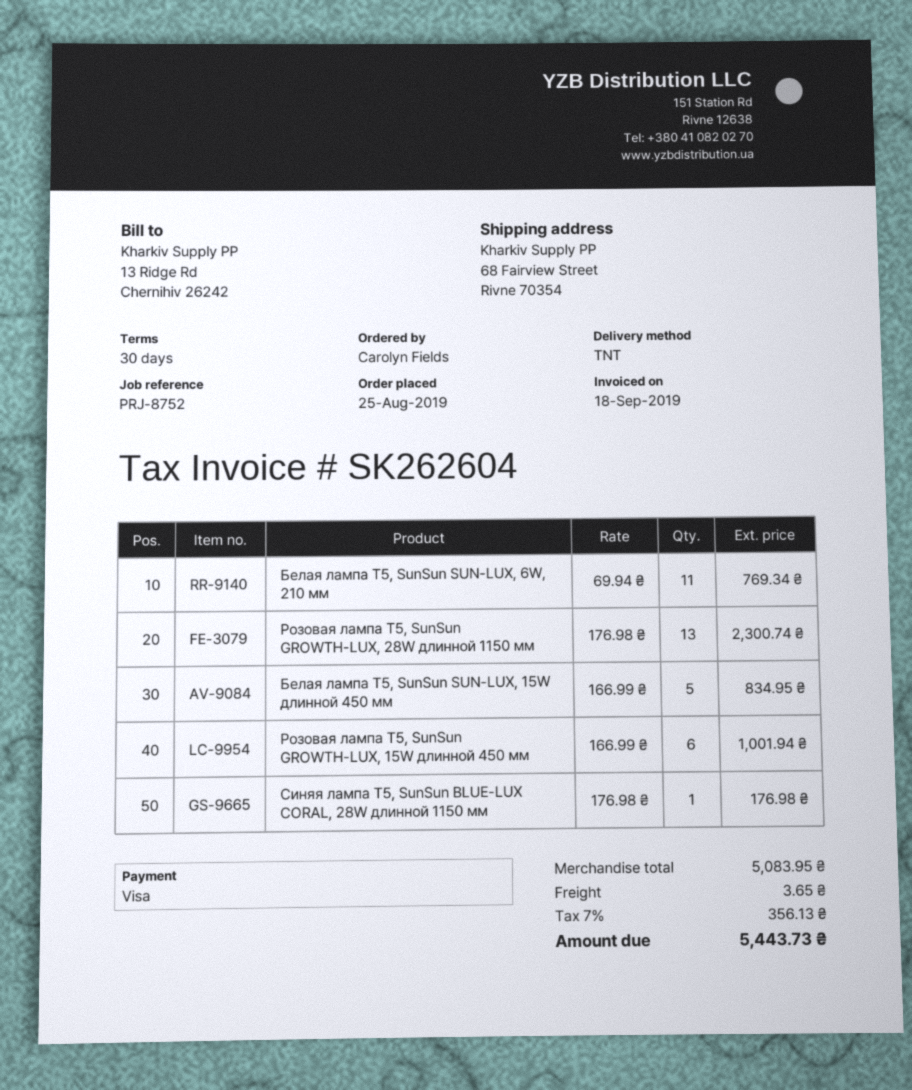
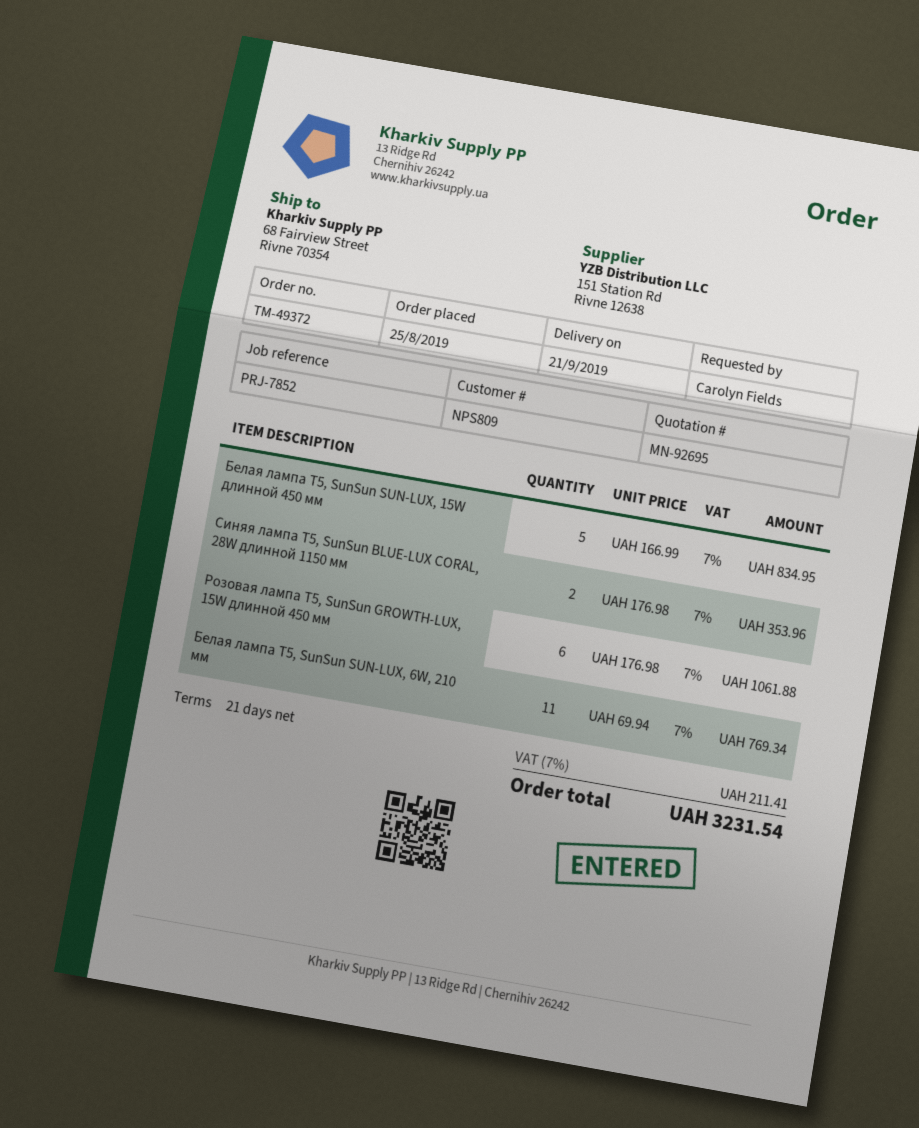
payment terms: 30 days -> 21 days
reference: PRJ-8752 -> PRJ-7852
Розовая лампа T5, SunSun GROWTH-LUX, 28W длинной 1150 мм: 13 x 176.98 = 2300.74 -> none
Розовая лампа T5, SunSun GROWTH-LUX, 15W длинной 450 мм: 6 x 166.99 = 1001.94 -> 6 x 176.98 = 1061.88
Синяя лампа T5, SunSun BLUE-LUX CORAL, 28W длинной 1150 мм: 1 x 176.98 = 176.98 -> 2 x 176.98 = 353.96
shipping: 3.65 -> none
tax: 7% = 356.13 -> 7% = 211.41
total: 5443.73 -> 3231.54

